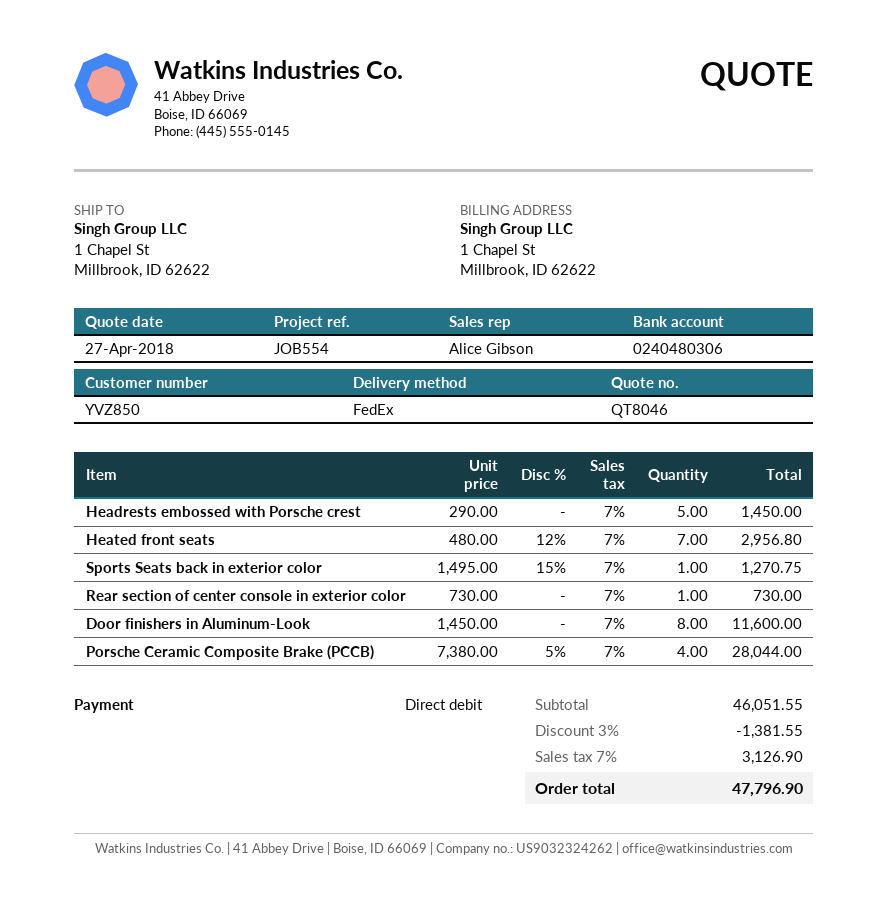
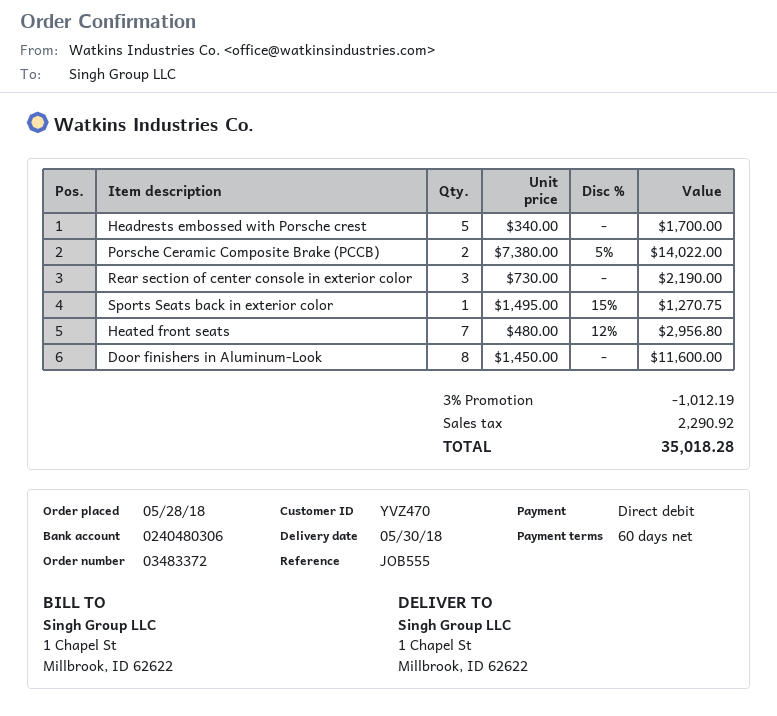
customer number: YVZ850 -> YVZ470
reference: JOB554 -> JOB555
Headrests embossed with Porsche crest: 5 x 290.00 = 1450.00 -> 5 x 340.00 = 1700.00
Rear section of center console in exterior color: 1 x 730.00 = 730.00 -> 3 x 730.00 = 2190.00
Porsche Ceramic Composite Brake (PCCB): 4 x 7380.00 - 5% = 28044.00 -> 2 x 7380.00 - 5% = 14022.00
discount: 3% = 1381.55 -> 3% = 1012.19
tax: 3126.90 -> 2290.92
total: 47796.90 -> 35018.28

